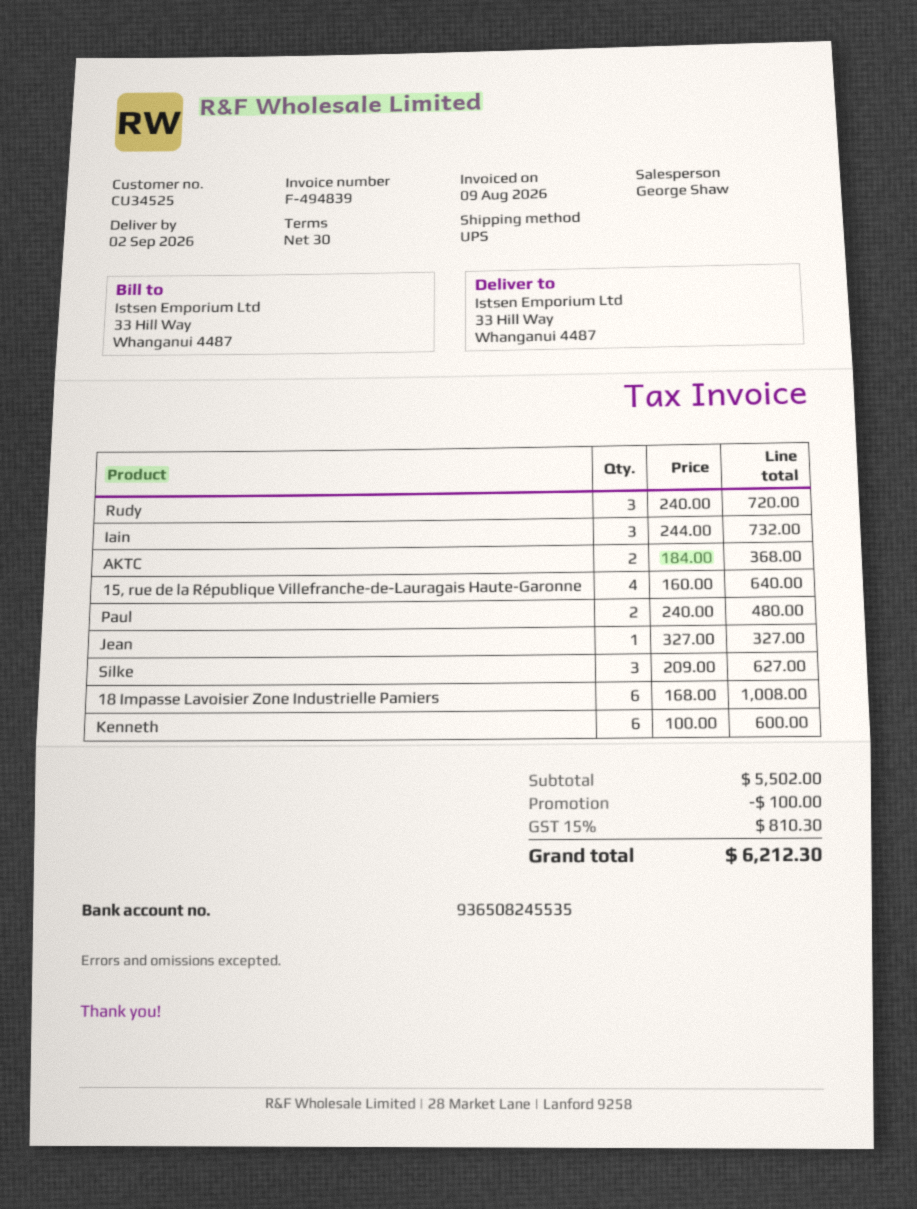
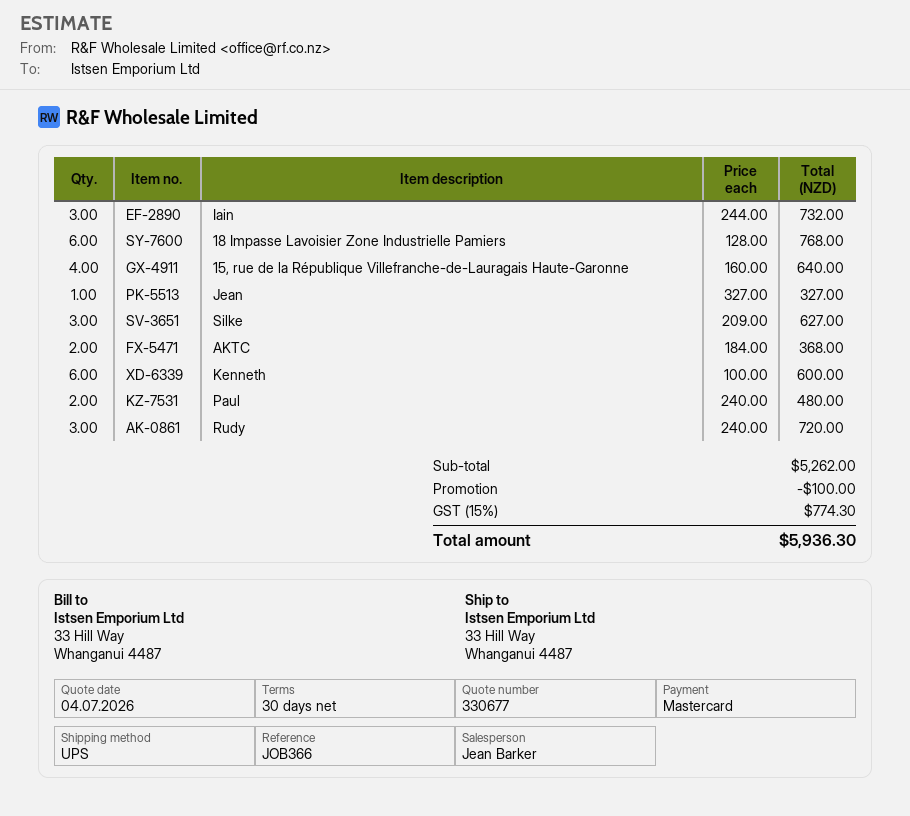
sales rep: George Shaw -> Jean Barker
18 Impasse Lavoisier Zone Industrielle Pamiers: 6 x 168.00 = 1008.00 -> 6 x 128.00 = 768.00
subtotal: 5502.00 -> 5262.00
tax: 15% = 810.30 -> 15% = 774.30
total: 6212.30 -> 5936.30

